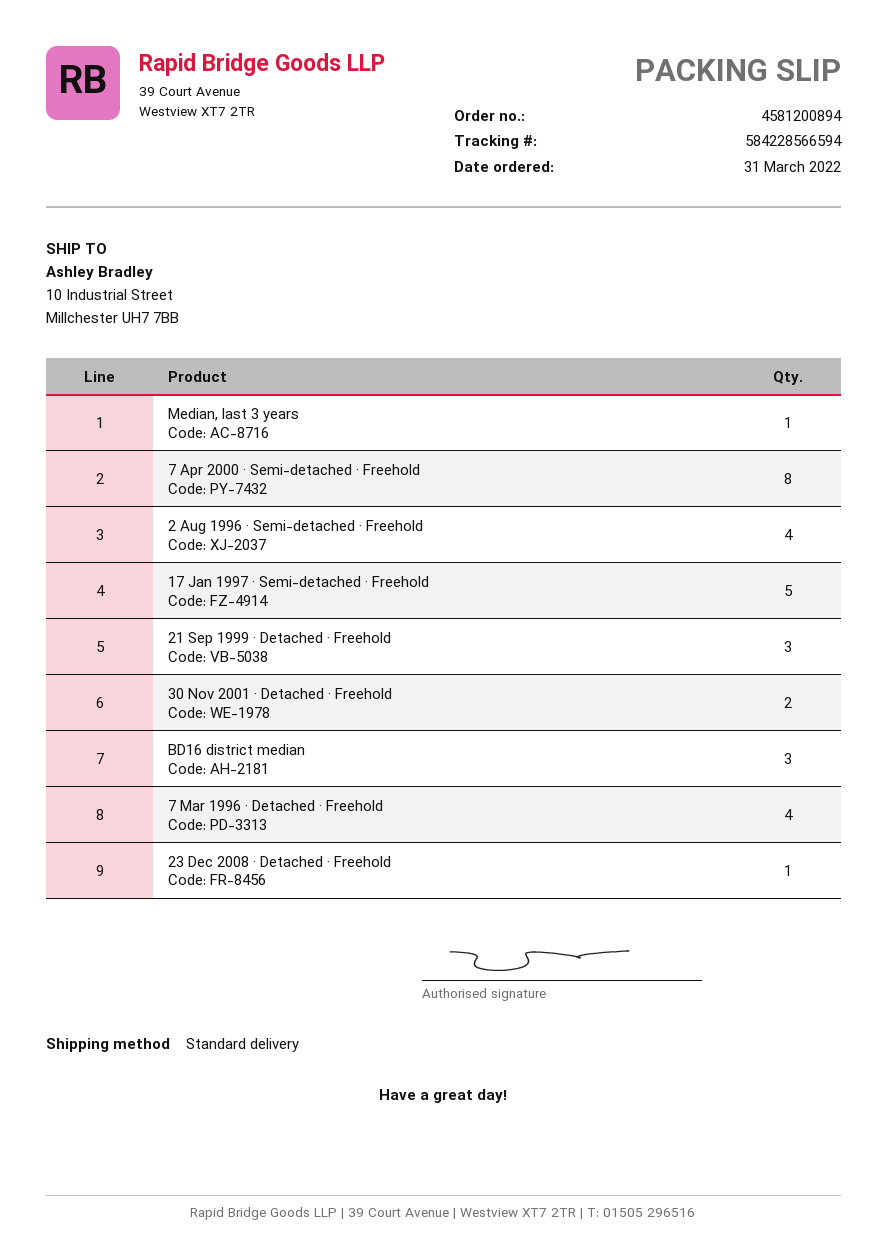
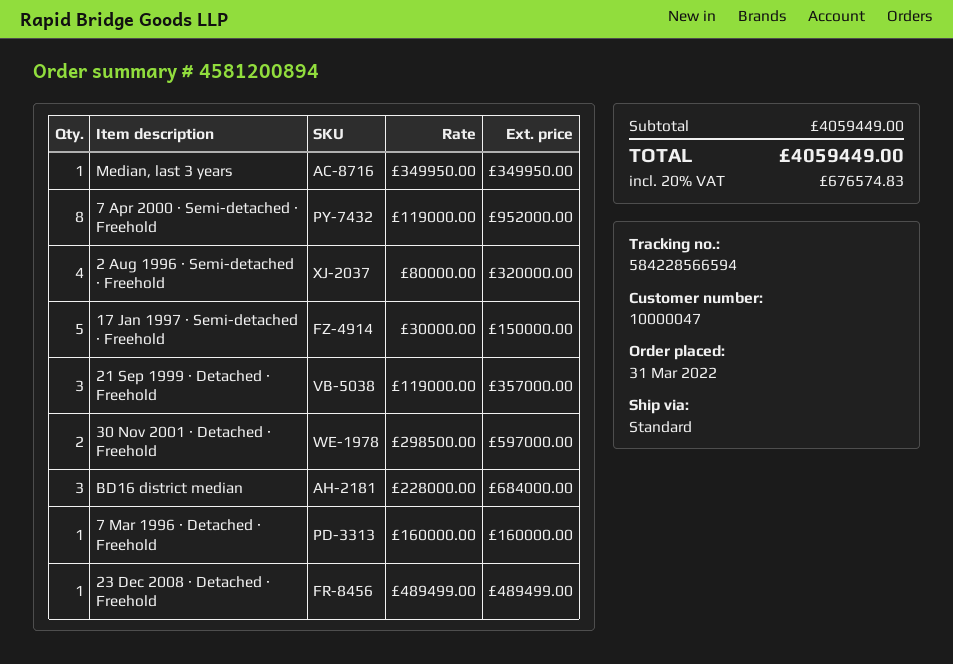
7 Mar 1996 · Detached · Freehold: 4 -> 1

